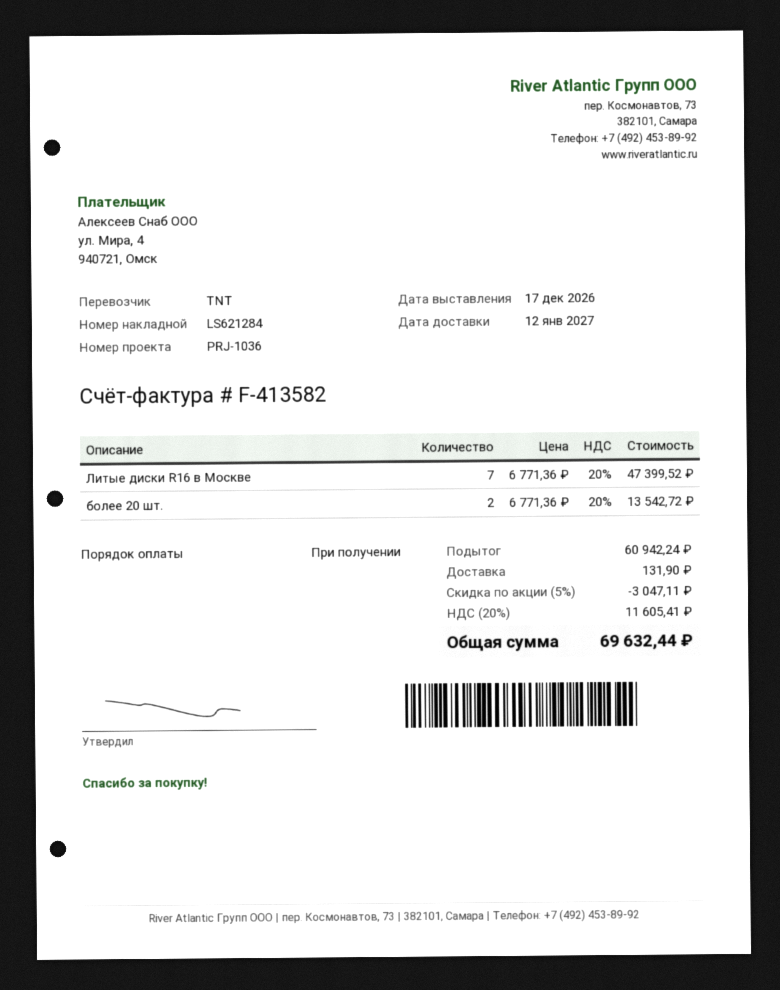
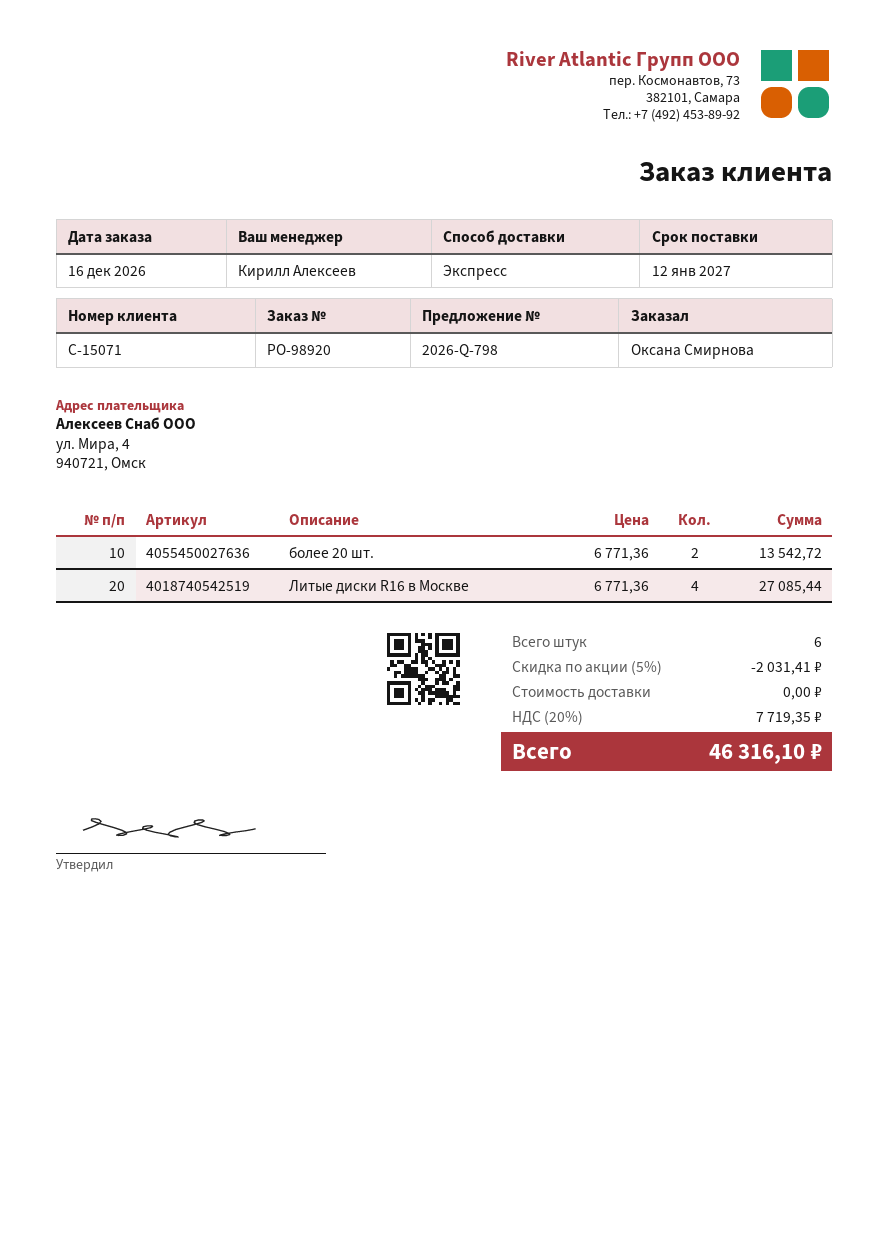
shipping method: TNT -> express
Литые диски R16 в Москве: 7 x 6771.36 = 47399.52 -> 4 x 6771.36 = 27085.44
discount: 5% = 3047.11 -> 5% = 2031.41
shipping: 131.90 -> 0.00
tax: 20% = 11605.41 -> 20% = 7719.35
total: 69632.44 -> 46316.10

